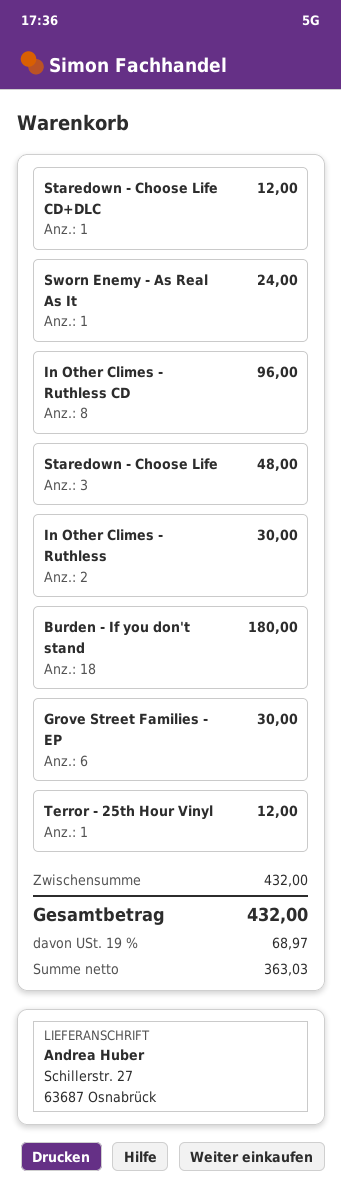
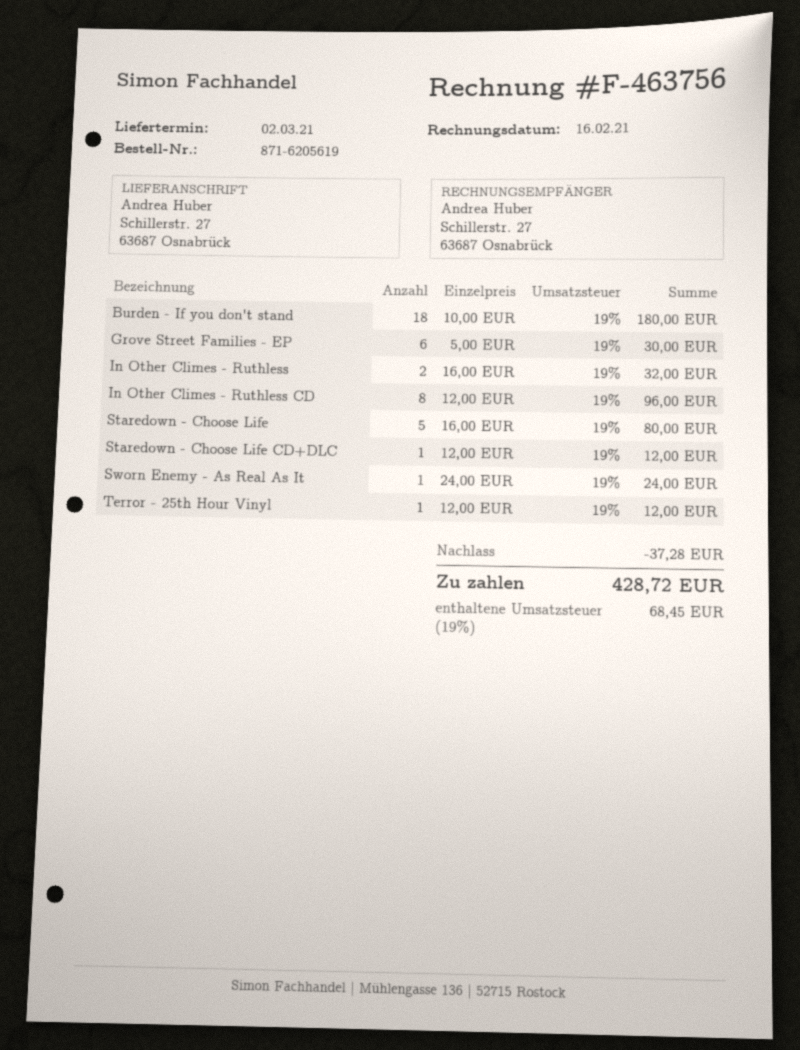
Staredown - Choose Life: 3 for 48.00 -> 5 for 80.00
In Other Climes - Ruthless: 2 for 30.00 -> 2 for 32.00
discount: none -> 37.28
tax: 19% = 68.97 -> 19% = 68.45
total: 432.00 -> 428.72

